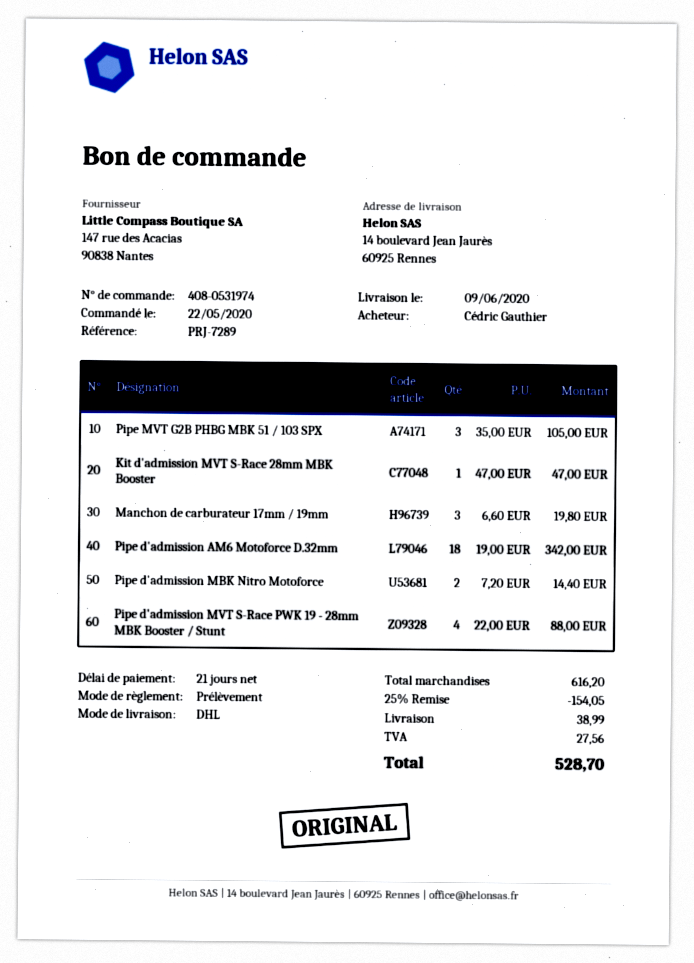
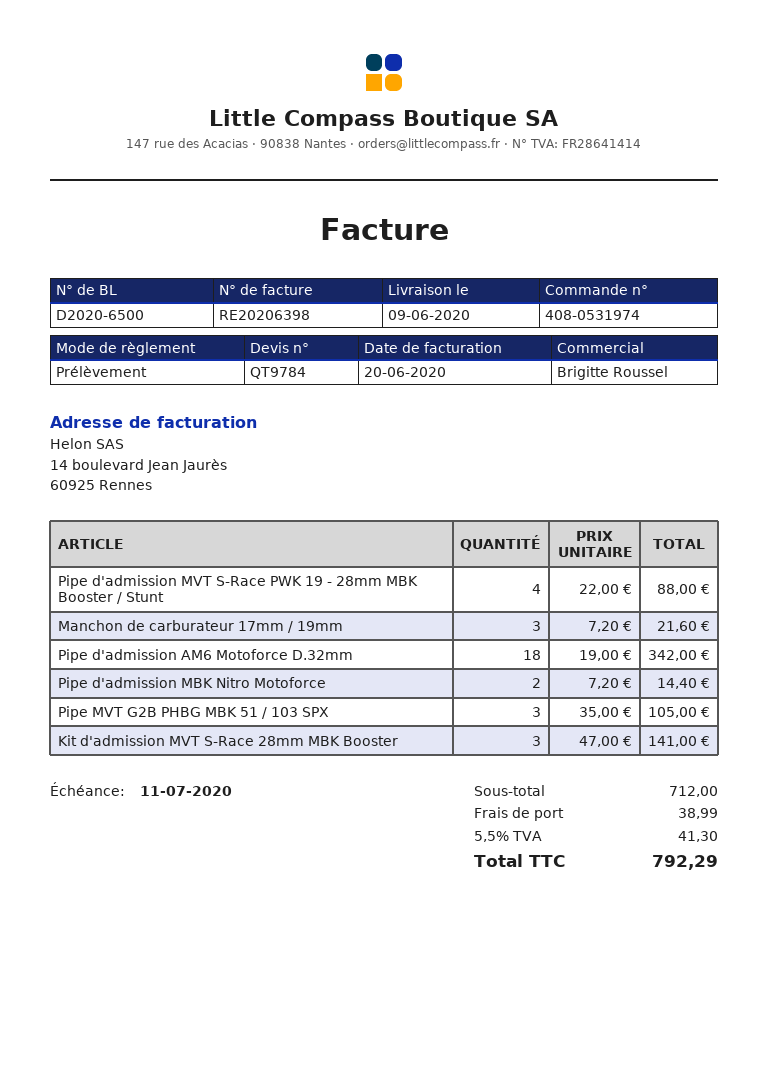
Kit d'admission MVT S-Race 28mm MBK Booster: 1 x 47.00 = 47.00 -> 3 x 47.00 = 141.00
Manchon de carburateur 17mm / 19mm: 3 x 6.60 = 19.80 -> 3 x 7.20 = 21.60
subtotal: 616.20 -> 712.00
discount: 25% = 154.05 -> none
tax: 27.56 -> 41.30
total: 528.70 -> 792.29

